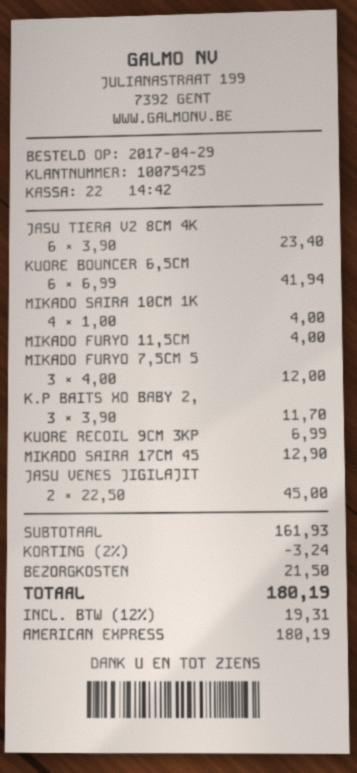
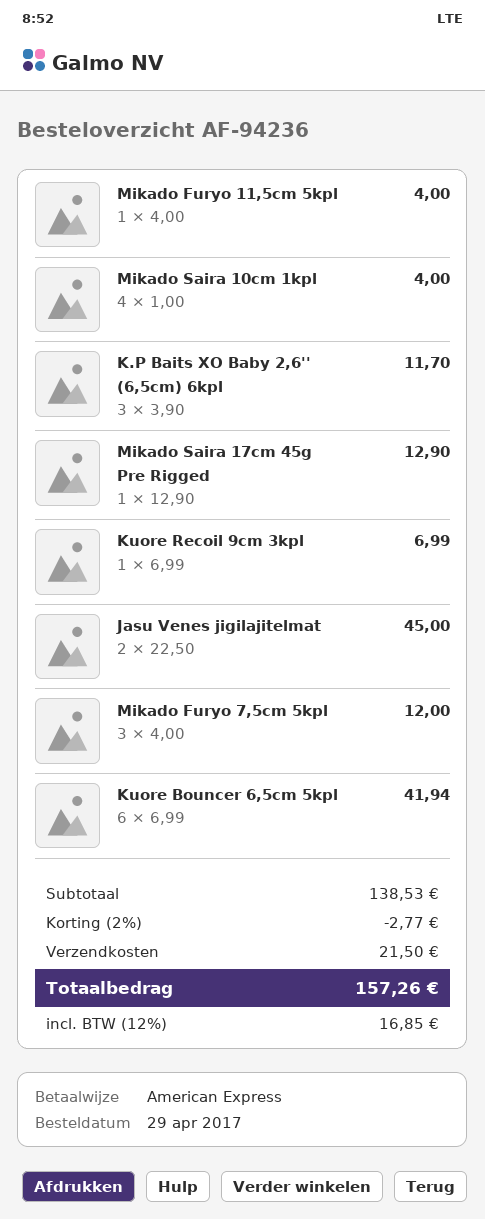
JASU TIERA V2 8CM 4K: 6 x 3.90 = 23.40 -> none
subtotal: 161.93 -> 138.53
discount: 2% = 3.24 -> 2% = 2.77
tax: 12% = 19.31 -> 12% = 16.85
total: 180.19 -> 157.26

